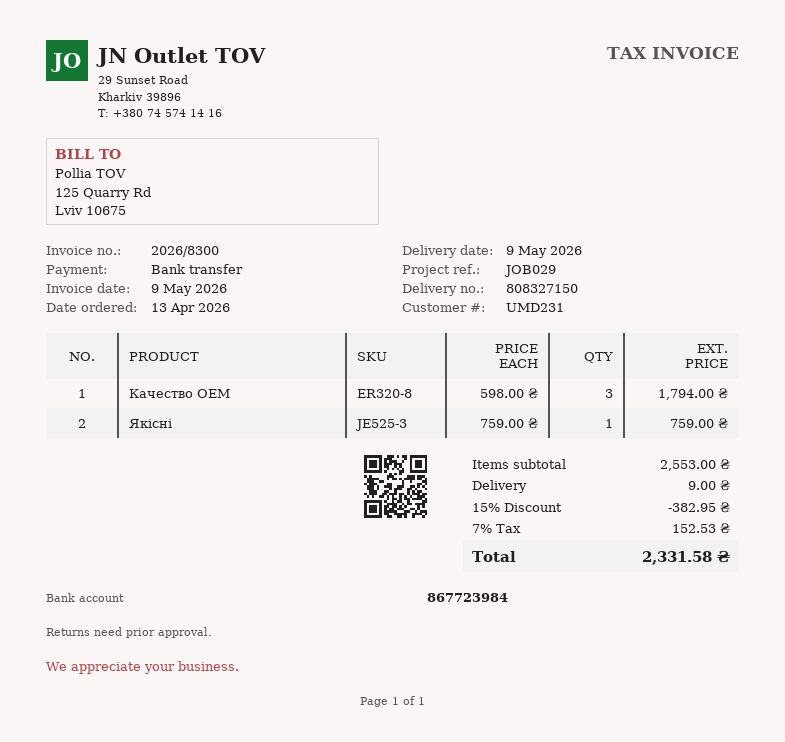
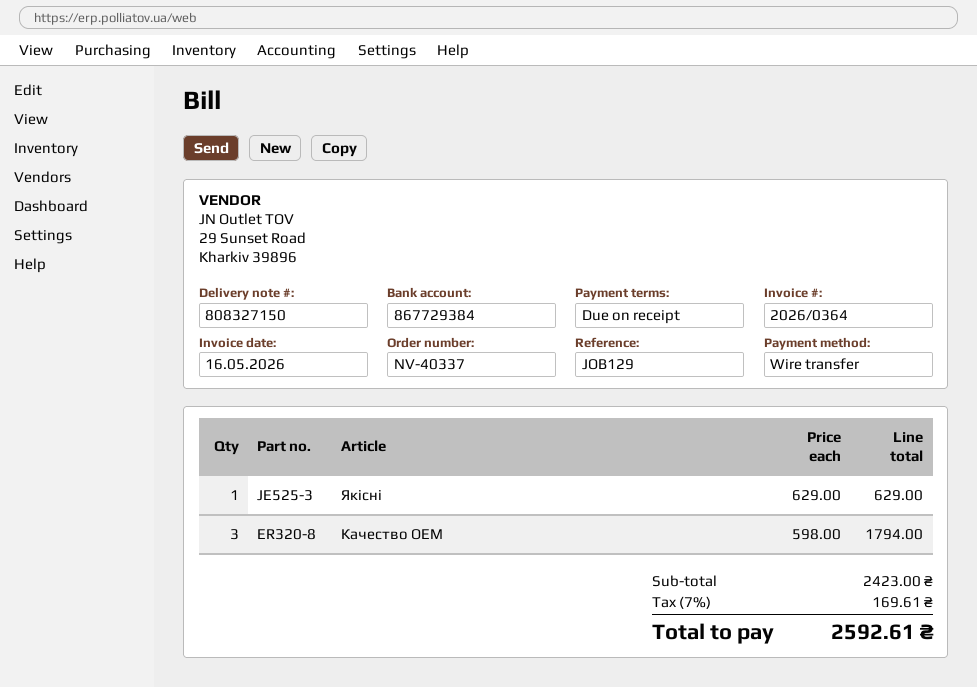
invoice number: 2026/8300 -> 2026/0364
invoice date: 2026-05-09 -> 2026-05-16
reference: JOB029 -> JOB129
bank account: 867723984 -> 867729384
Якісні: 1 x 759.00 = 759.00 -> 1 x 629.00 = 629.00
subtotal: 2553.00 -> 2423.00
discount: 15% = 382.95 -> none
shipping: 9.00 -> none
tax: 7% = 152.53 -> 7% = 169.61
total: 2331.58 -> 2592.61

